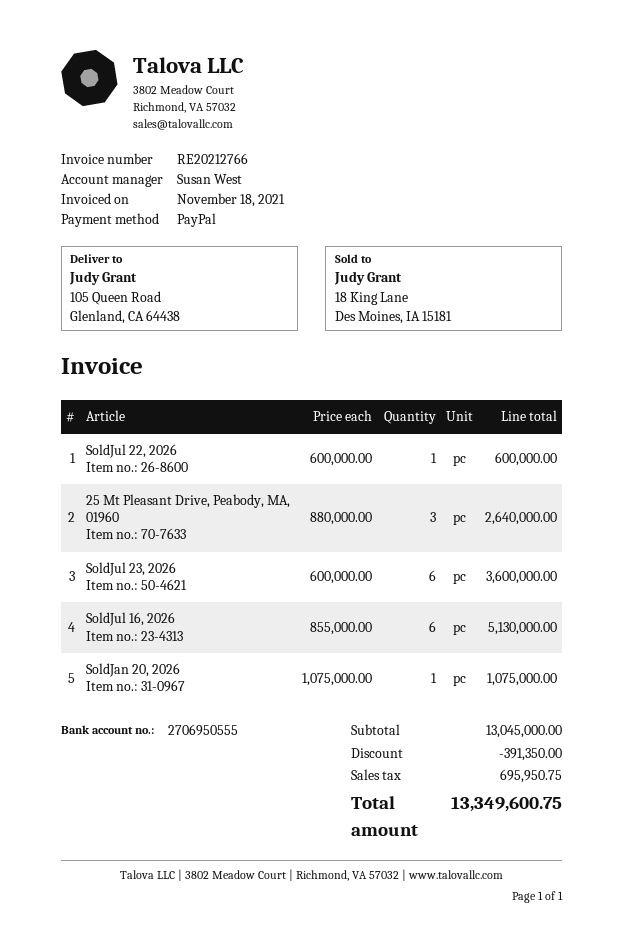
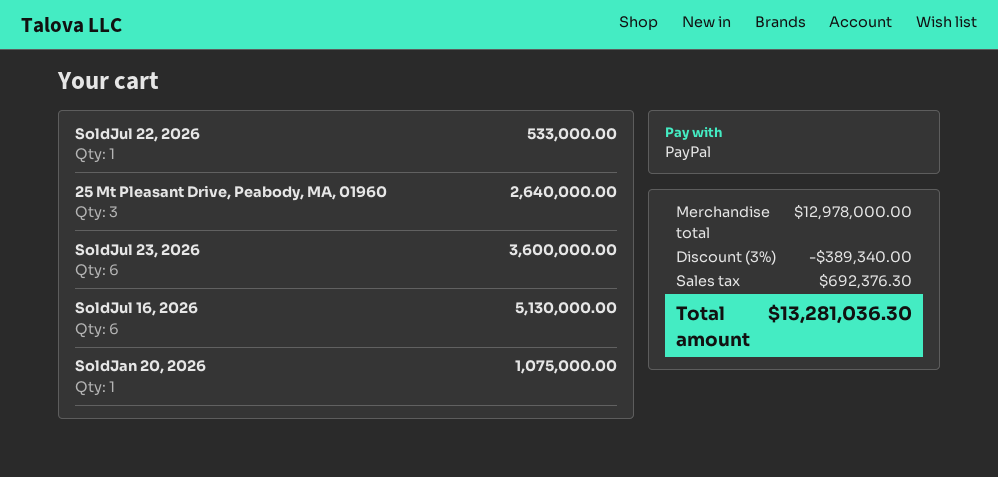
SoldJul 22, 2026: 1 for 600000.00 -> 1 for 533000.00
subtotal: 13045000.00 -> 12978000.00
discount: 391350.00 -> 389340.00
tax: 695950.75 -> 692376.30
total: 13349600.75 -> 13281036.30

